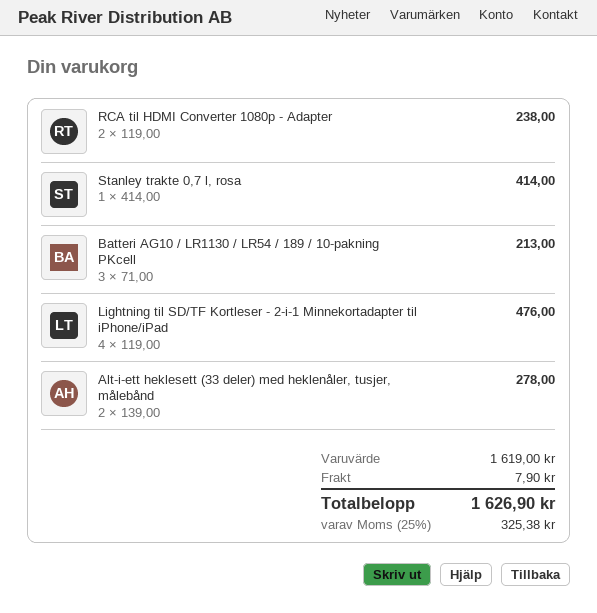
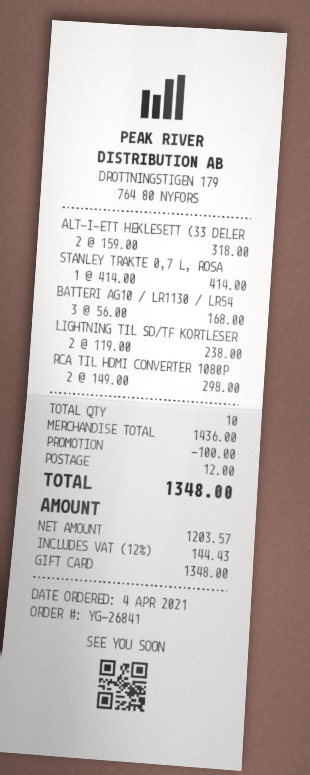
RCA til HDMI Converter 1080p - Adapter: 2 x 119.00 = 238.00 -> 2 x 149.00 = 298.00
Batteri AG10 / LR1130 / LR54 / 189 / 10-pakning PKcell: 3 x 71.00 = 213.00 -> 3 x 56.00 = 168.00
Lightning til SD/TF Kortleser - 2-i-1 Minnekortadapter til iPhone/iPad: 4 x 119.00 = 476.00 -> 2 x 119.00 = 238.00
Alt-i-ett heklesett (33 deler) med heklenåler, tusjer, målebånd: 2 x 139.00 = 278.00 -> 2 x 159.00 = 318.00
subtotal: 1619.00 -> 1436.00
discount: none -> 100.00
shipping: 7.90 -> 12.00
tax: 25% = 325.38 -> 12% = 144.43
total: 1626.90 -> 1348.00

